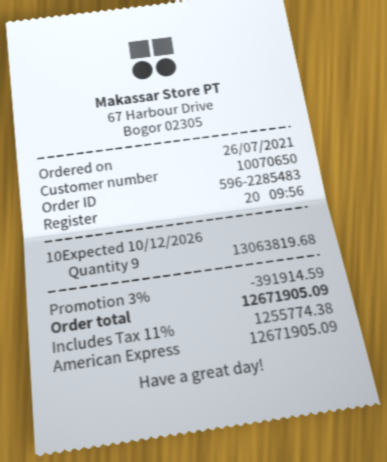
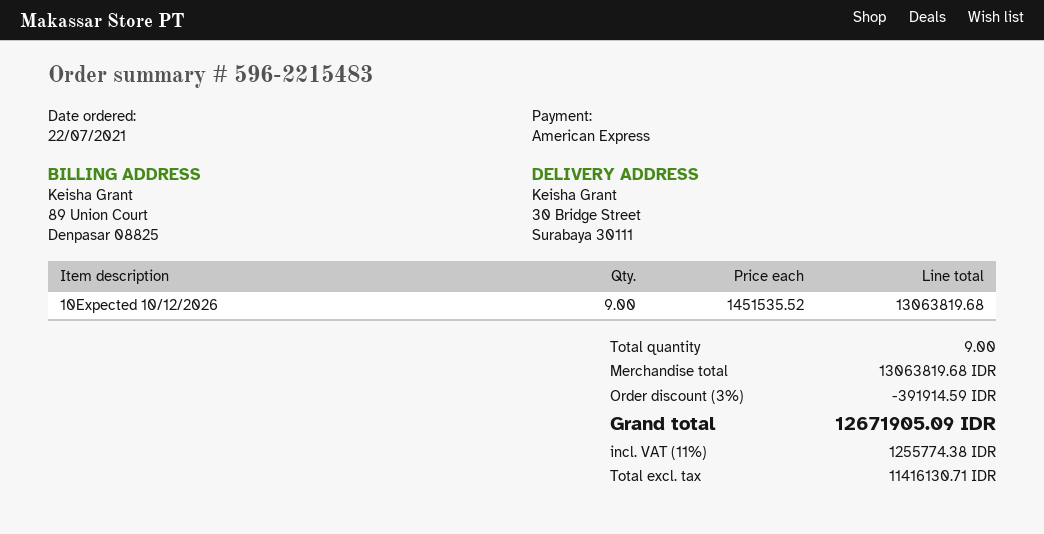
order number: 596-2285483 -> 596-2215483
order date: 2021-07-26 -> 2021-07-22

